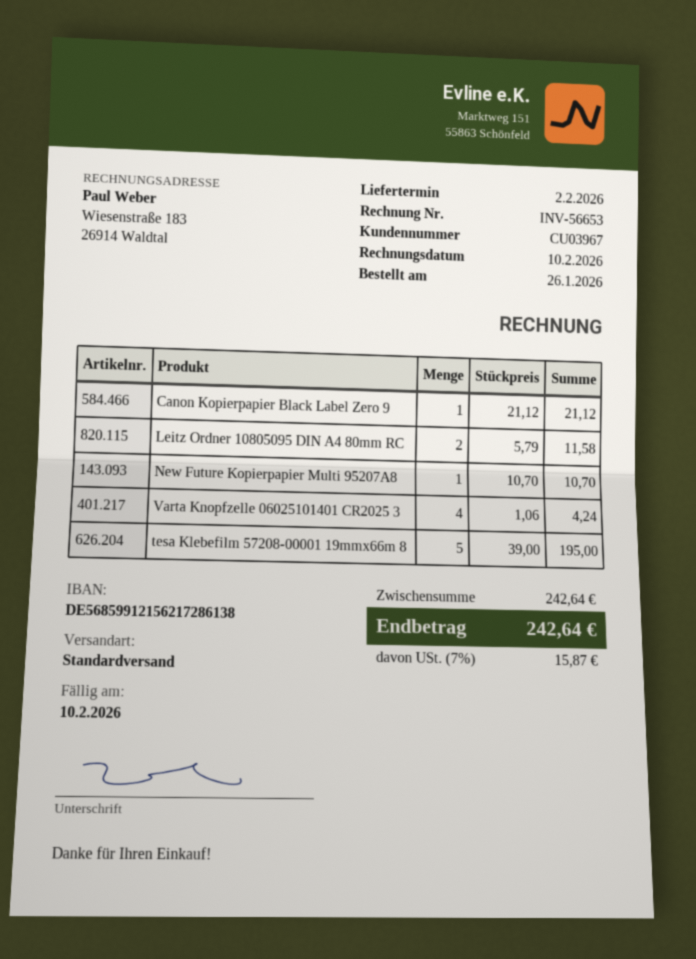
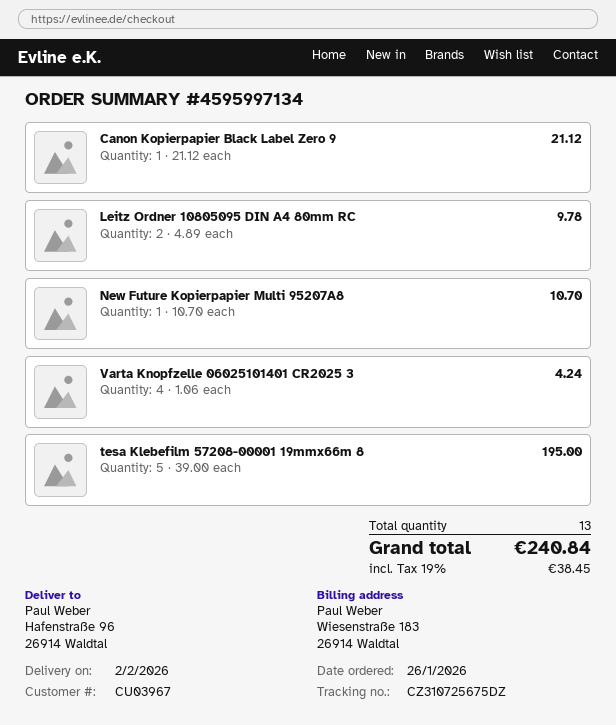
Leitz Ordner 10805095 DIN A4 80mm RC: 2 x 5.79 = 11.58 -> 2 x 4.89 = 9.78
tax: 7% = 15.87 -> 19% = 38.45
total: 242.64 -> 240.84

